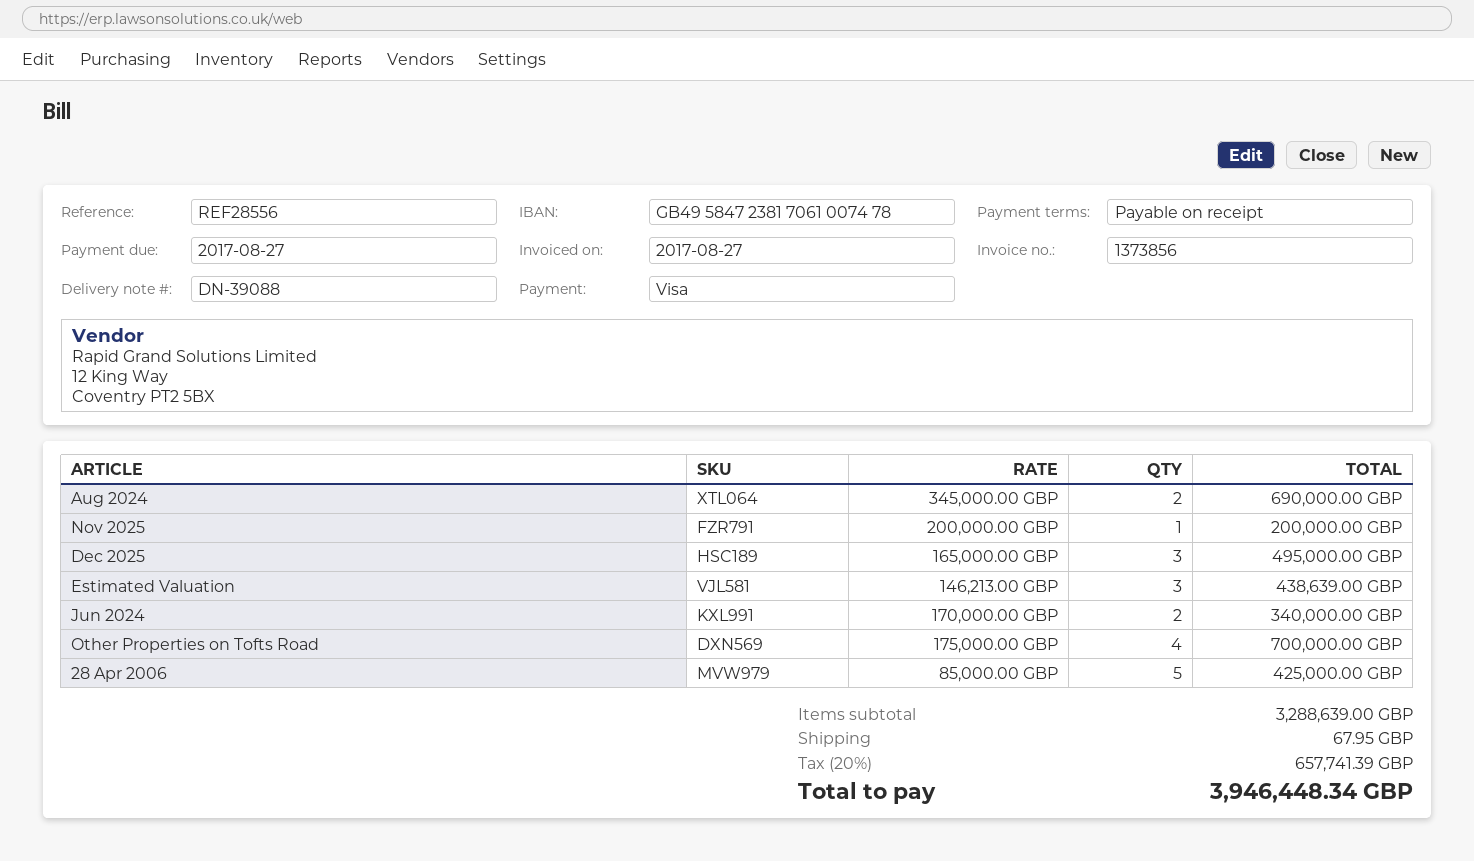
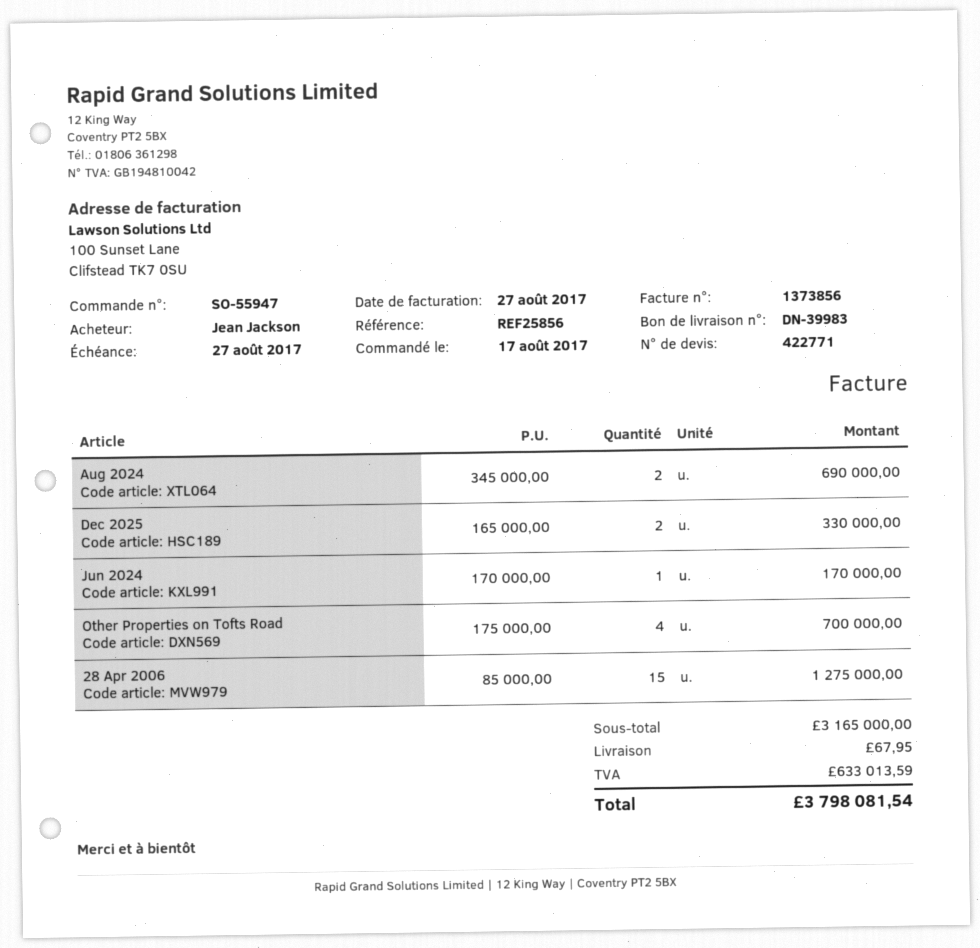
delivery note number: DN-39088 -> DN-39983
reference: REF28556 -> REF25856
Nov 2025: 1 x 200000.00 = 200000.00 -> none
Dec 2025: 3 x 165000.00 = 495000.00 -> 2 x 165000.00 = 330000.00
Estimated Valuation: 3 x 146213.00 = 438639.00 -> none
Jun 2024: 2 x 170000.00 = 340000.00 -> 1 x 170000.00 = 170000.00
28 Apr 2006: 5 x 85000.00 = 425000.00 -> 15 x 85000.00 = 1275000.00
subtotal: 3288639.00 -> 3165000.00
tax: 657741.39 -> 633013.59
total: 3946448.34 -> 3798081.54

